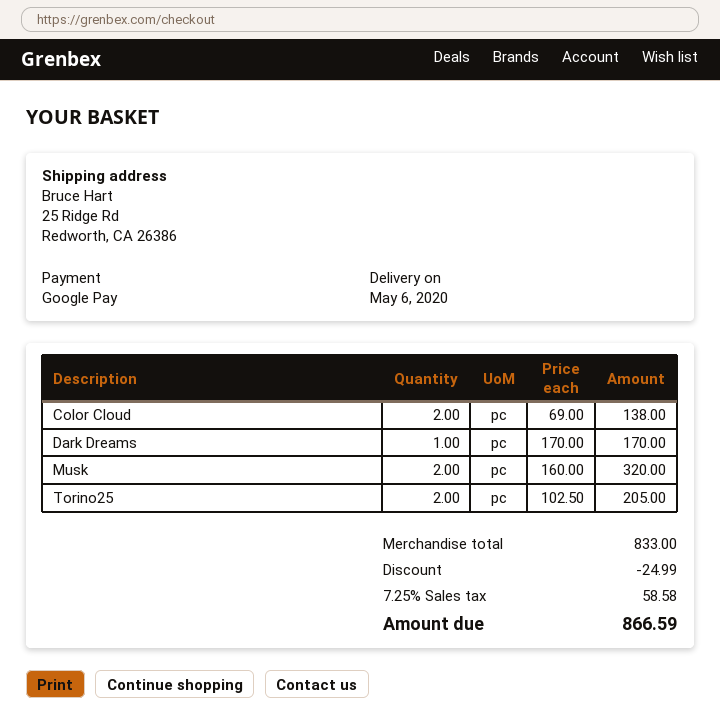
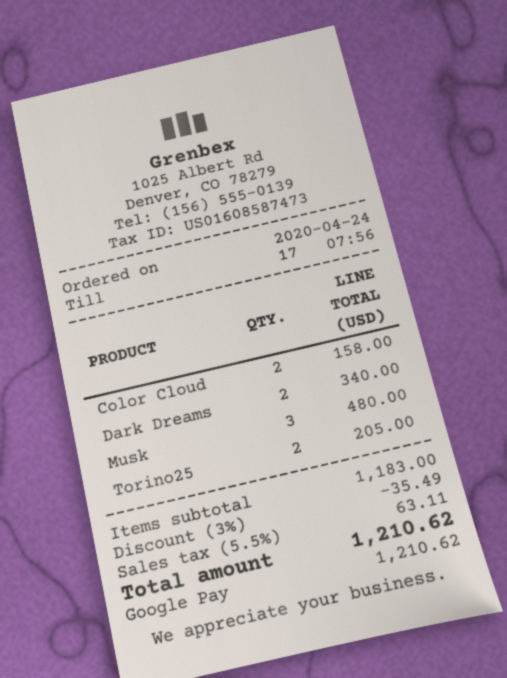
Color Cloud: 2 for 138.00 -> 2 for 158.00
Dark Dreams: 1 for 170.00 -> 2 for 340.00
Musk: 2 for 320.00 -> 3 for 480.00
subtotal: 833.00 -> 1183.00
discount: 24.99 -> 35.49
tax: 7.25% = 58.58 -> 5.5% = 63.11
total: 866.59 -> 1210.62

